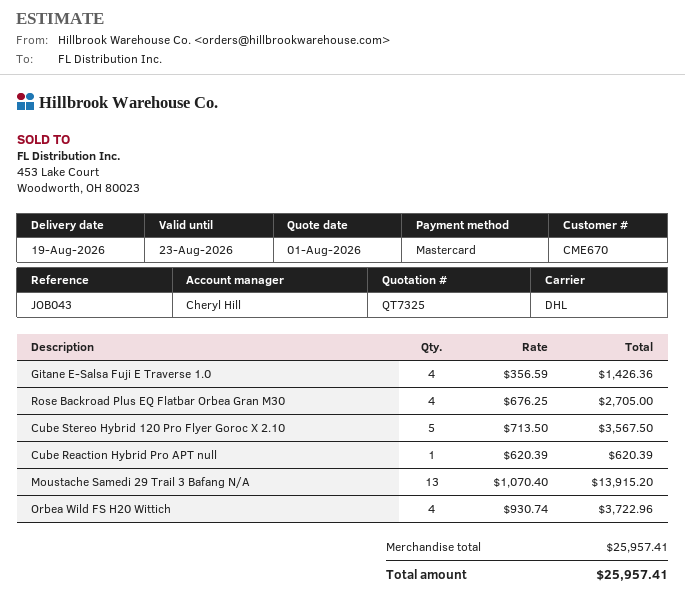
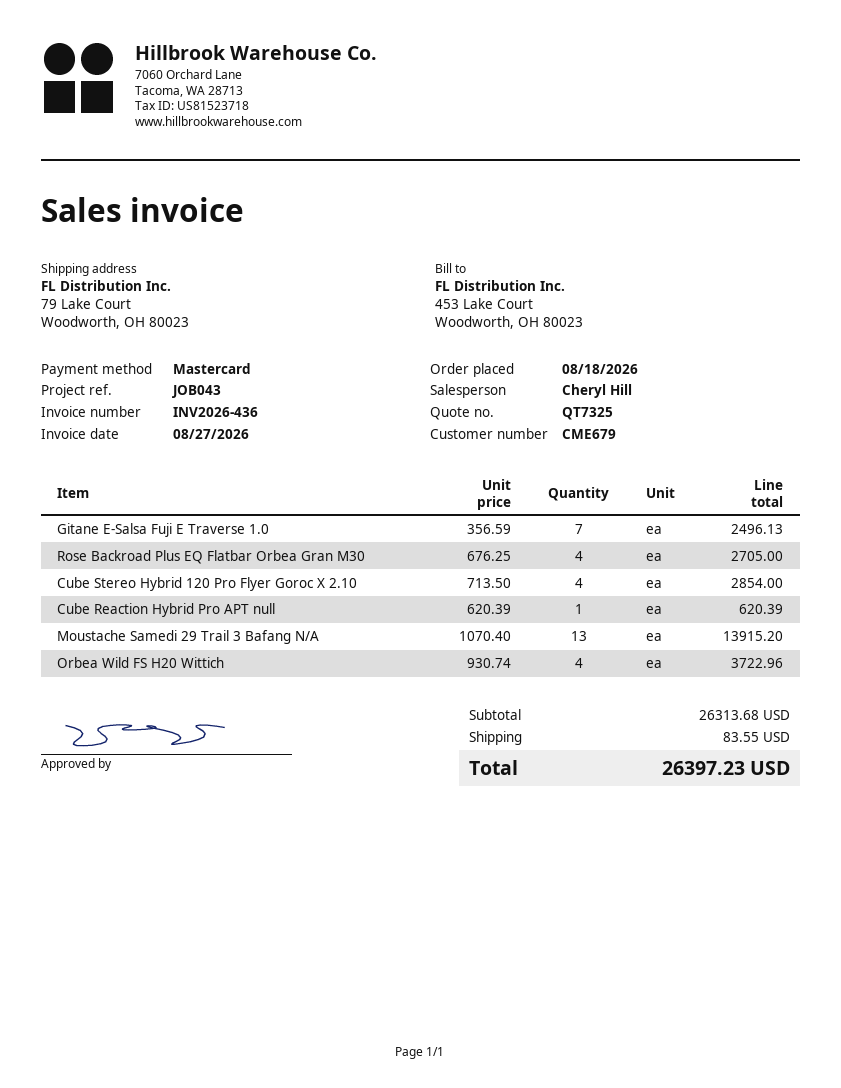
customer number: CME670 -> CME679
Gitane E-Salsa Fuji E Traverse 1.0: 4 x 356.59 = 1426.36 -> 7 x 356.59 = 2496.13
Cube Stereo Hybrid 120 Pro Flyer Goroc X 2.10: 5 x 713.50 = 3567.50 -> 4 x 713.50 = 2854.00
subtotal: 25957.41 -> 26313.68
shipping: none -> 83.55
total: 25957.41 -> 26397.23

